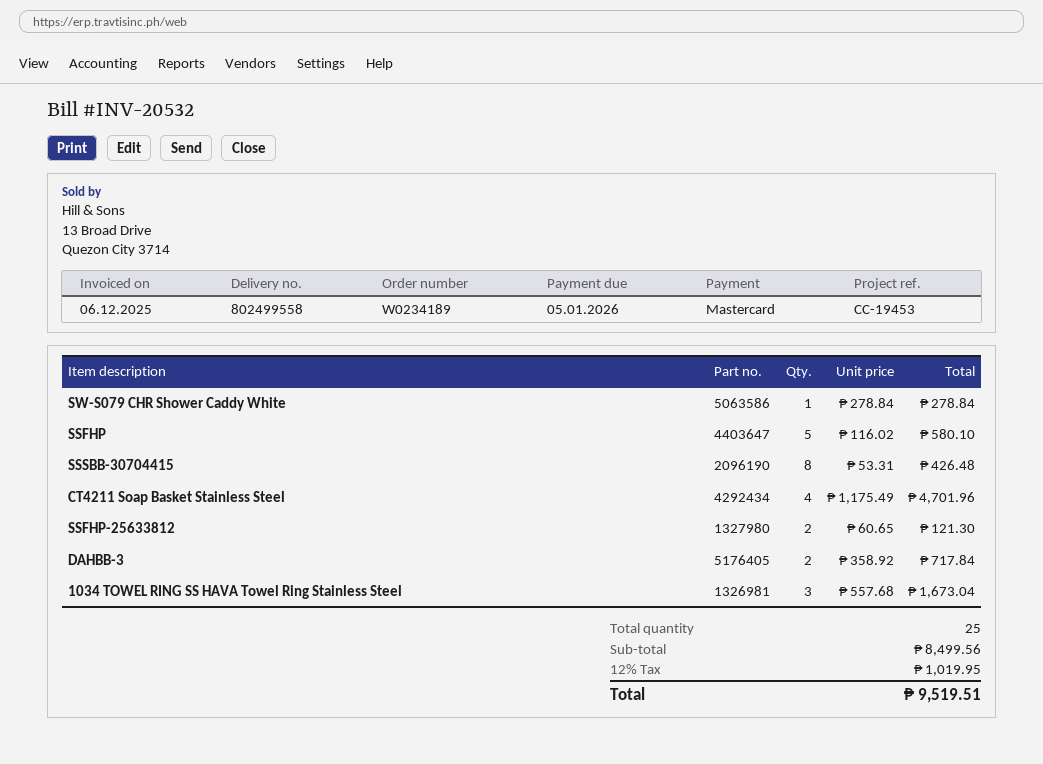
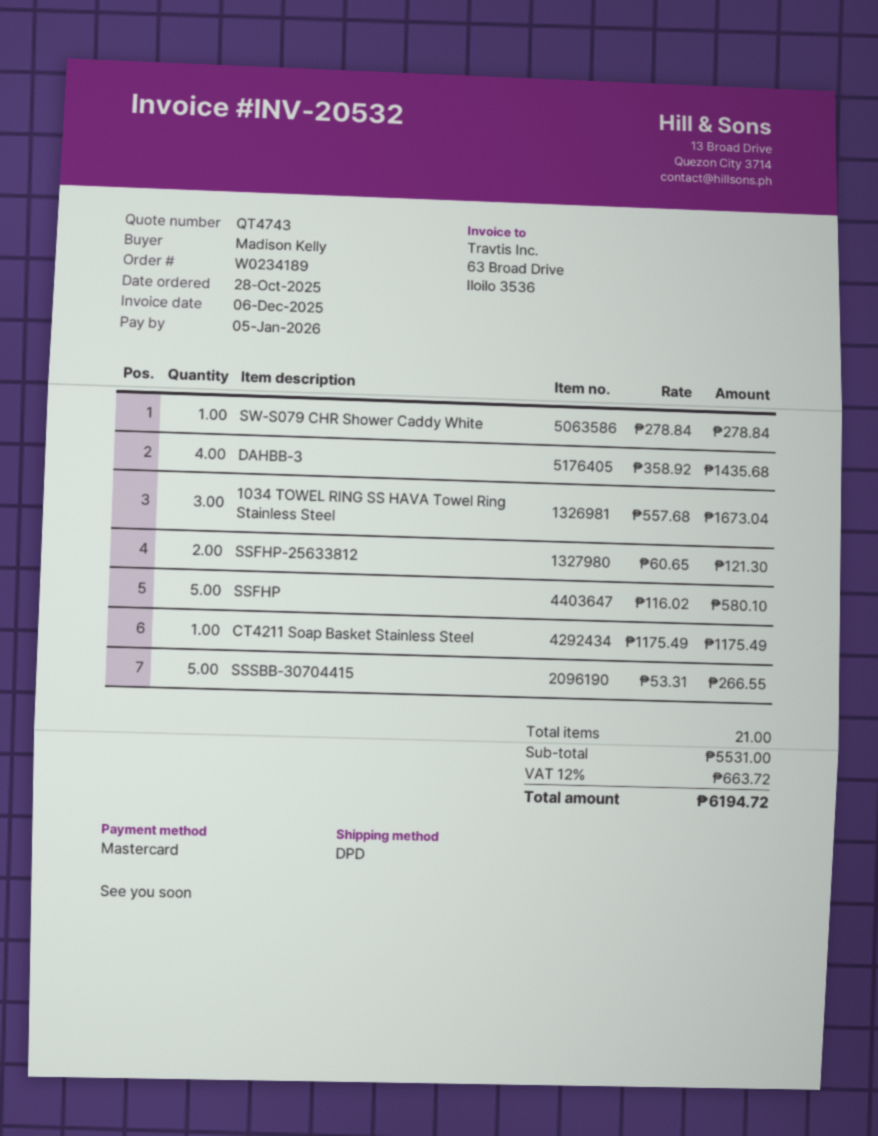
SSSBB-30704415: 8 x 53.31 = 426.48 -> 5 x 53.31 = 266.55
CT4211 Soap Basket Stainless Steel: 4 x 1175.49 = 4701.96 -> 1 x 1175.49 = 1175.49
DAHBB-3: 2 x 358.92 = 717.84 -> 4 x 358.92 = 1435.68
total quantity: 25 -> 21
subtotal: 8499.56 -> 5531.00
tax: 12% = 1019.95 -> 12% = 663.72
total: 9519.51 -> 6194.72

